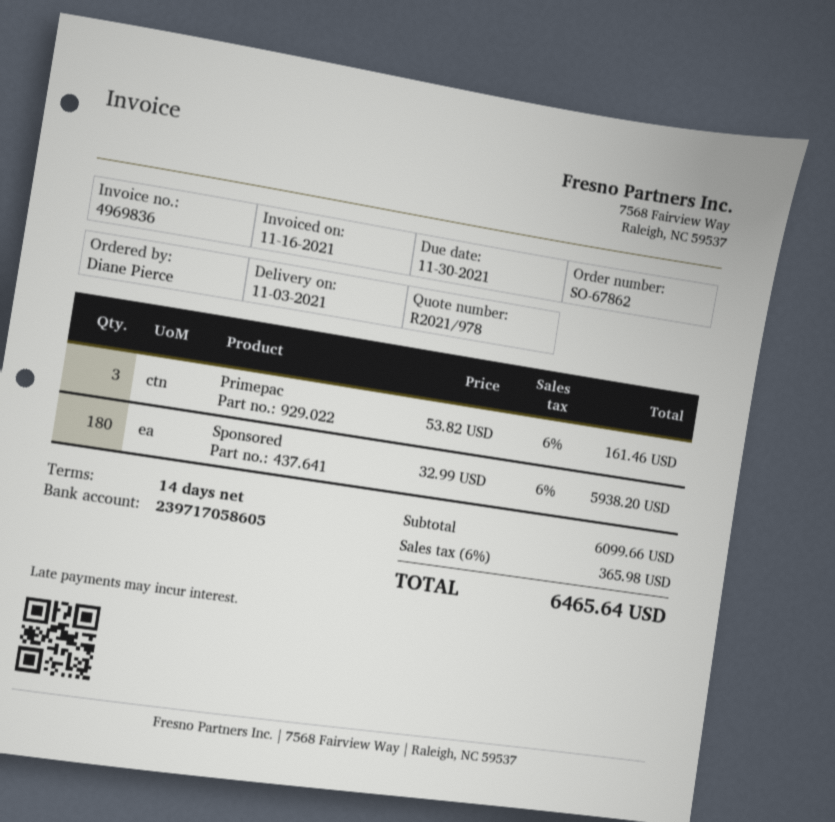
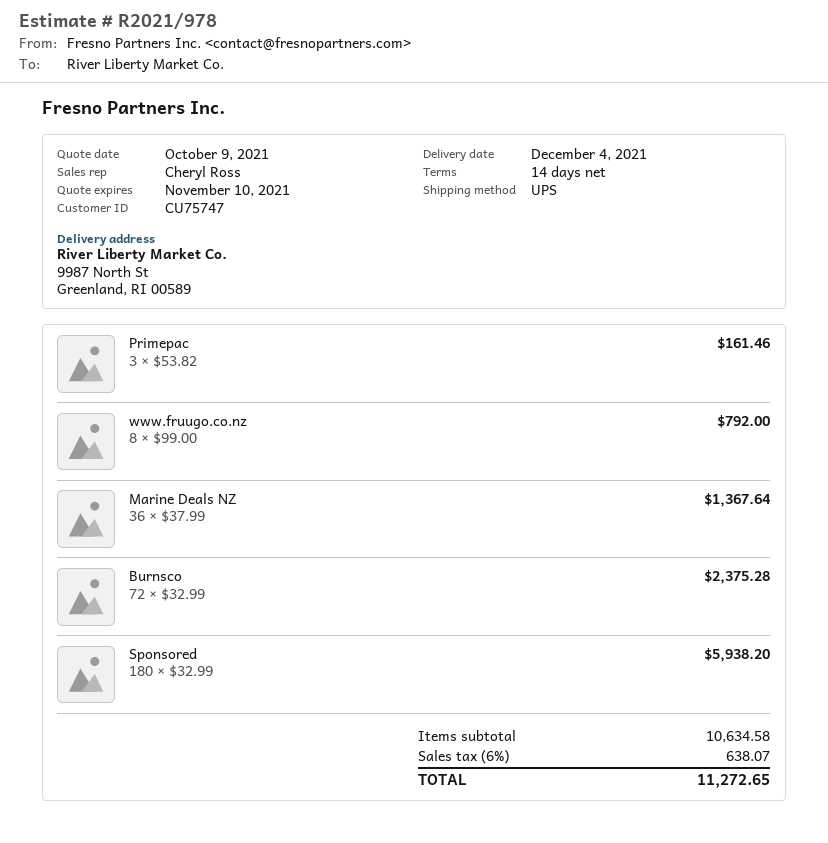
delivery date: 2021-11-03 -> 2021-12-04
www.fruugo.co.nz: none -> 8 x 99.00 = 792.00
Marine Deals NZ: none -> 36 x 37.99 = 1367.64
Burnsco: none -> 72 x 32.99 = 2375.28
subtotal: 6099.66 -> 10634.58
tax: 6% = 365.98 -> 6% = 638.07
total: 6465.64 -> 11272.65

